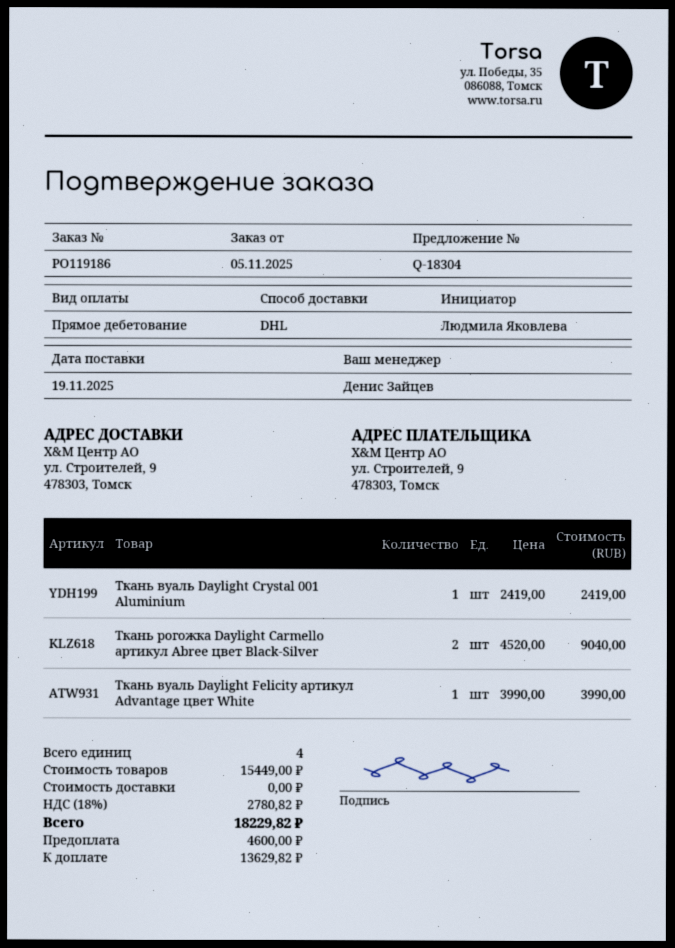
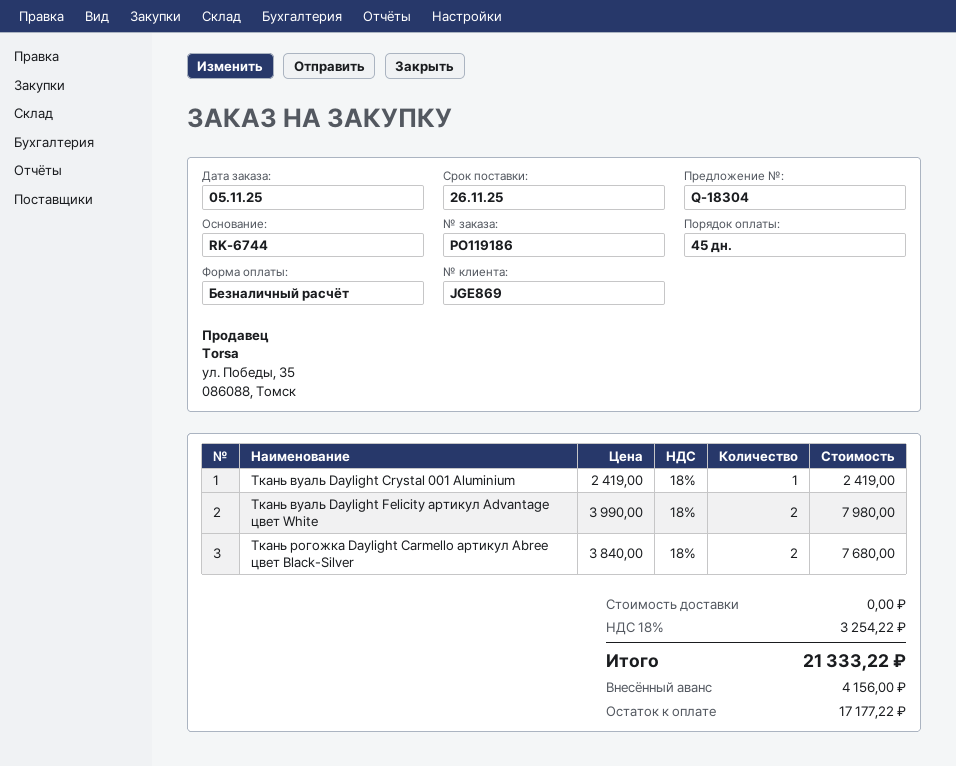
delivery date: 2025-11-19 -> 2025-11-26
payment method: direct debit -> bank transfer
Ткань рогожка Daylight Carmello артикул Abree цвет Black-Silver: 2 x 4520.00 = 9040.00 -> 2 x 3840.00 = 7680.00
Ткань вуаль Daylight Felicity артикул Advantage цвет White: 1 x 3990.00 = 3990.00 -> 2 x 3990.00 = 7980.00
tax: 18% = 2780.82 -> 18% = 3254.22
total: 18229.82 -> 21333.22
deposit: 4600.00 -> 4156.00
balance: 13629.82 -> 17177.22

